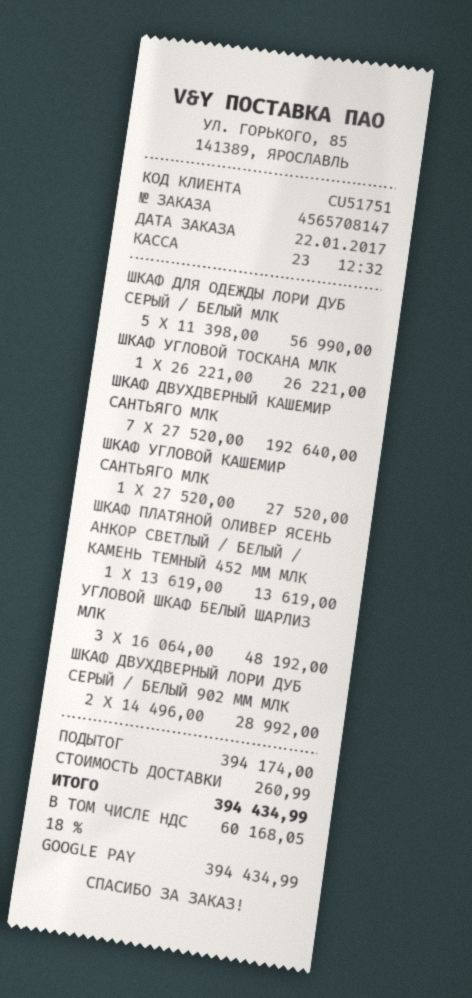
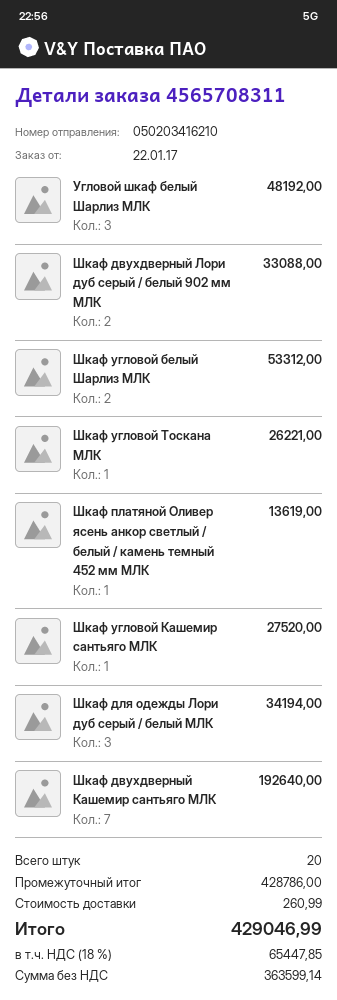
order number: 4565708147 -> 4565708311
ШКАФ ДЛЯ ОДЕЖДЫ ЛОРИ ДУБ СЕРЫЙ / БЕЛЫЙ МЛК: 5 for 56990.00 -> 3 for 34194.00
ШКАФ ДВУХДВЕРНЫЙ ЛОРИ ДУБ СЕРЫЙ / БЕЛЫЙ 902 ММ МЛК: 2 for 28992.00 -> 2 for 33088.00
Шкаф угловой белый Шарлиз МЛК: none -> 2 for 53312.00
subtotal: 394174.00 -> 428786.00
tax: 18% = 60168.05 -> 18% = 65447.85
total: 394434.99 -> 429046.99

